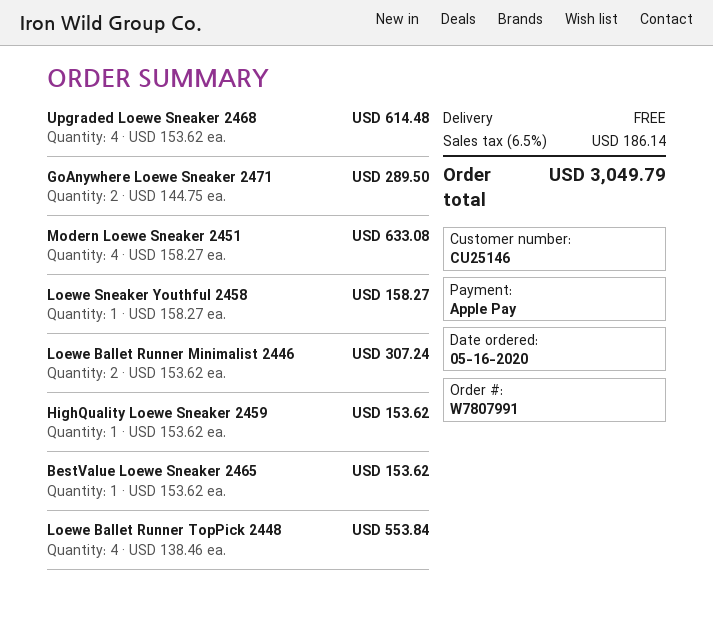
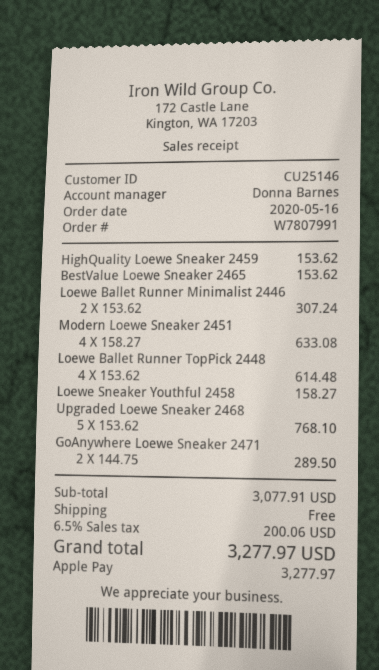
Upgraded Loewe Sneaker 2468: 4 x 153.62 = 614.48 -> 5 x 153.62 = 768.10
Loewe Ballet Runner TopPick 2448: 4 x 138.46 = 553.84 -> 4 x 153.62 = 614.48
tax: 6.5% = 186.14 -> 6.5% = 200.06
total: 3049.79 -> 3277.97

